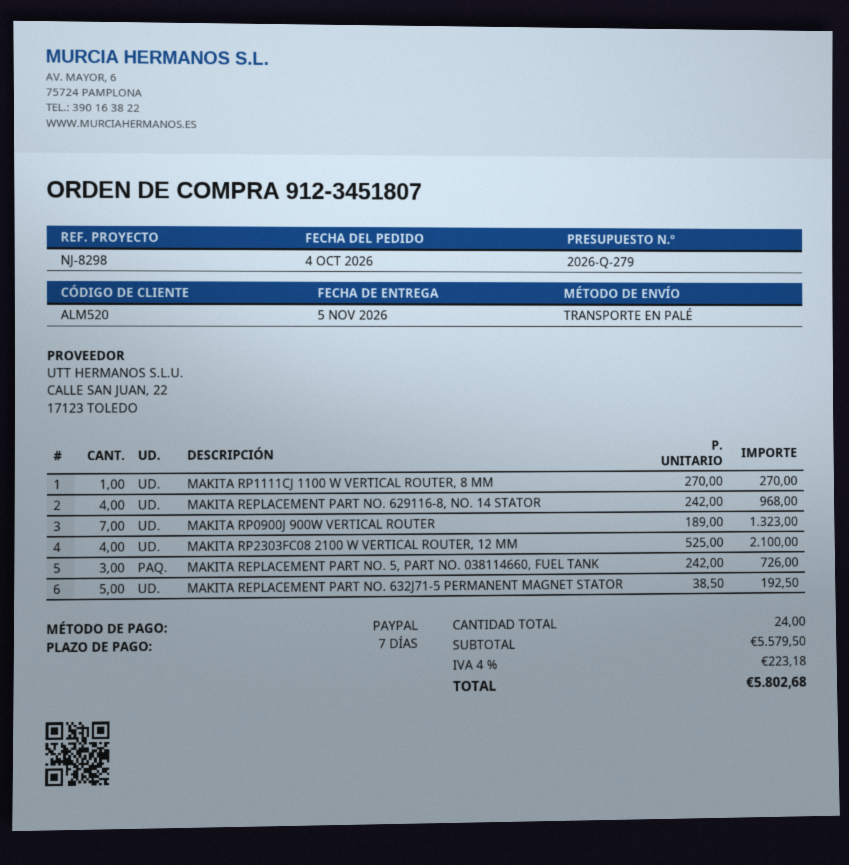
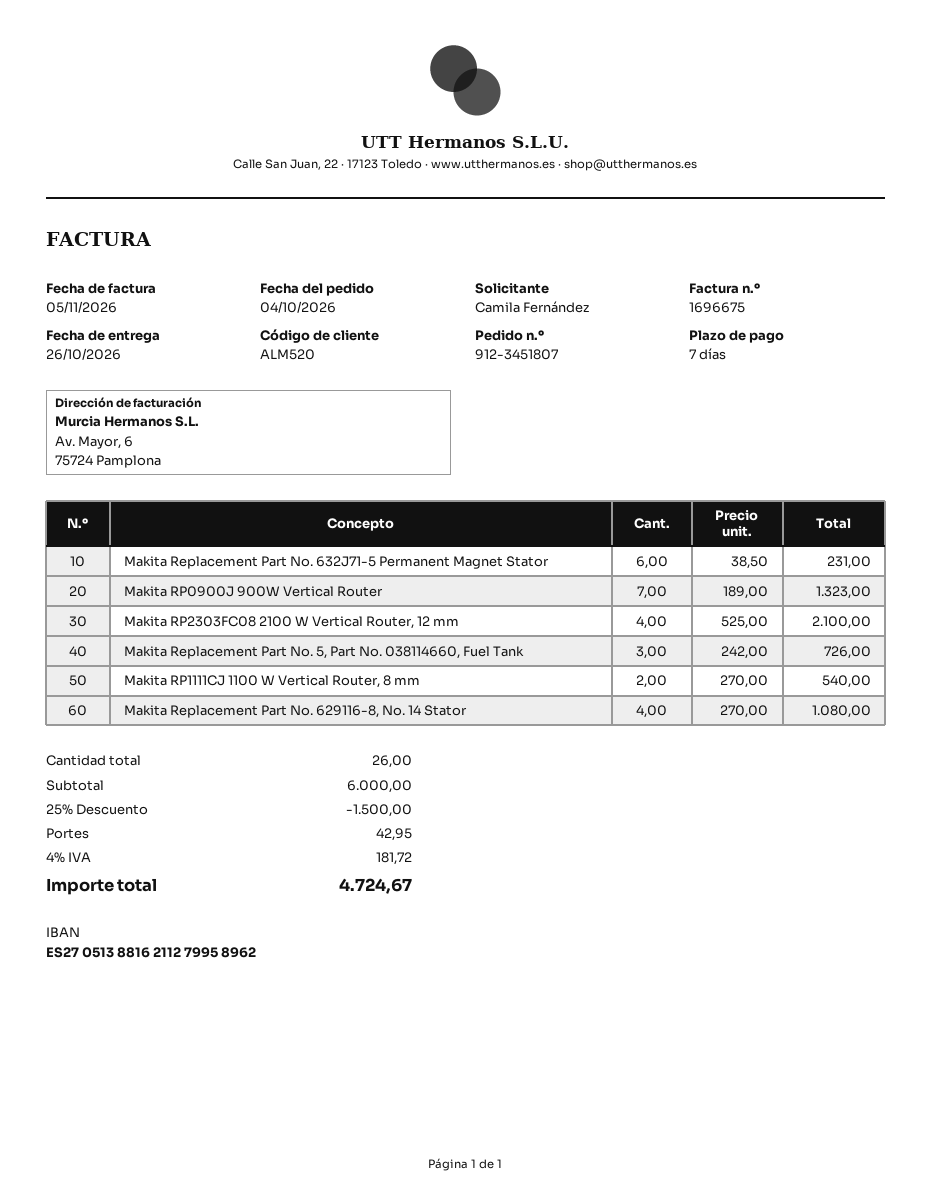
delivery date: 2026-11-05 -> 2026-10-26
MAKITA RP1111CJ 1100 W VERTICAL ROUTER, 8 MM: 1 x 270.00 = 270.00 -> 2 x 270.00 = 540.00
MAKITA REPLACEMENT PART NO. 629116-8, NO. 14 STATOR: 4 x 242.00 = 968.00 -> 4 x 270.00 = 1080.00
MAKITA REPLACEMENT PART NO. 632J71-5 PERMANENT MAGNET STATOR: 5 x 38.50 = 192.50 -> 6 x 38.50 = 231.00
total quantity: 24 -> 26
subtotal: 5579.50 -> 6000.00
discount: none -> 25% = 1500.00
shipping: none -> 42.95
tax: 4% = 223.18 -> 4% = 181.72
total: 5802.68 -> 4724.67

